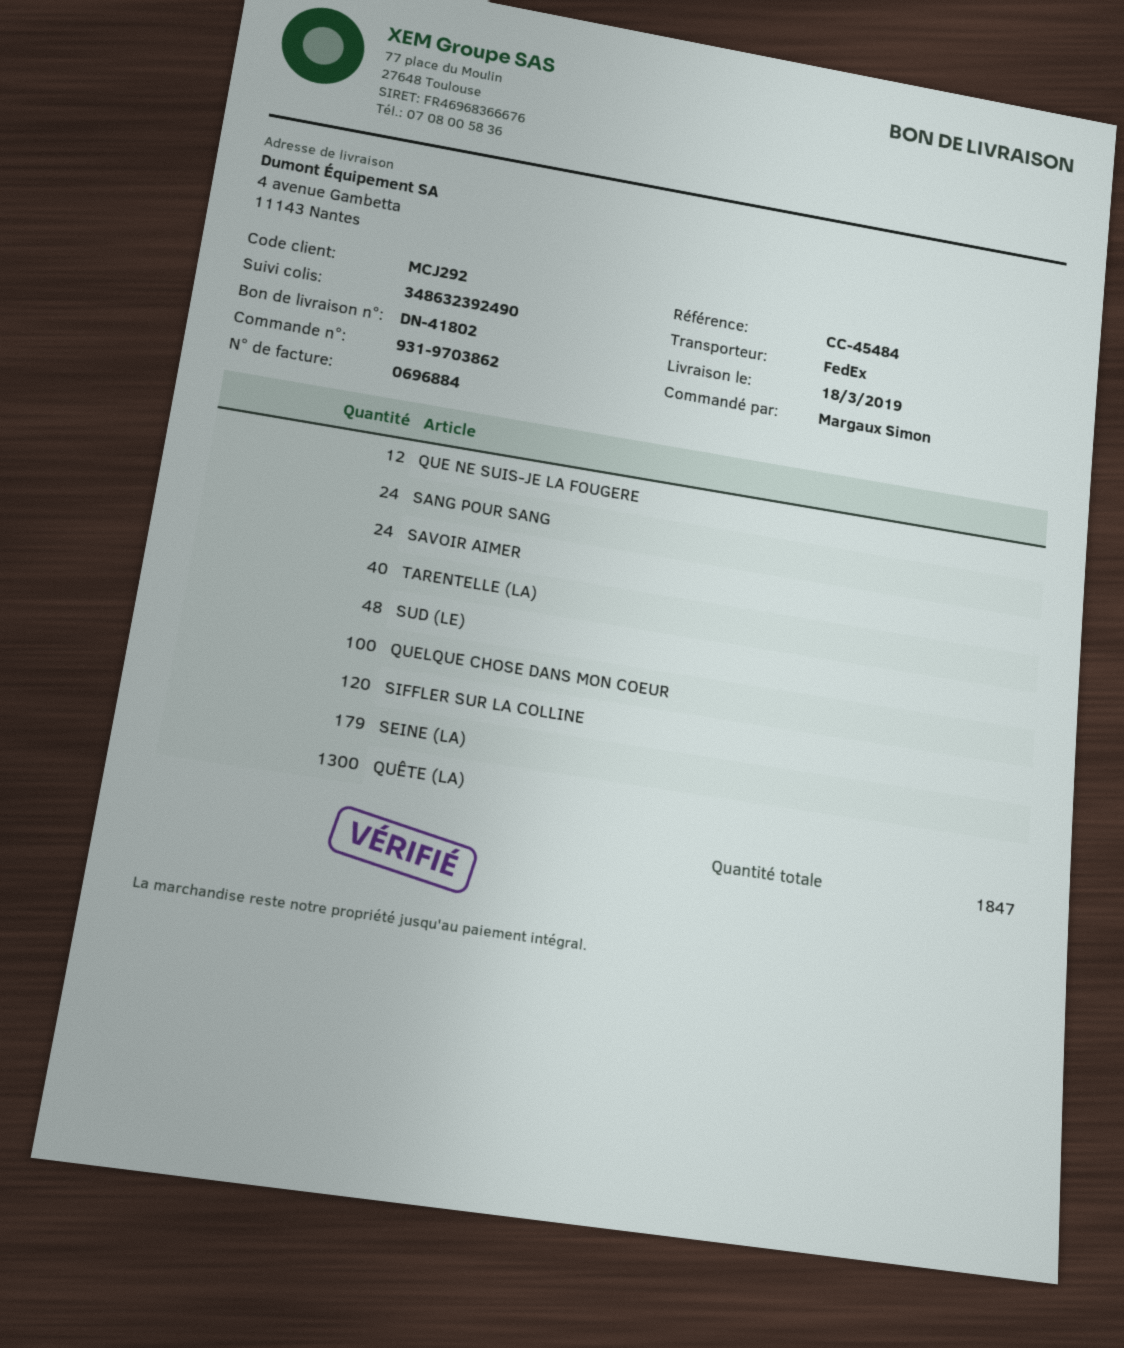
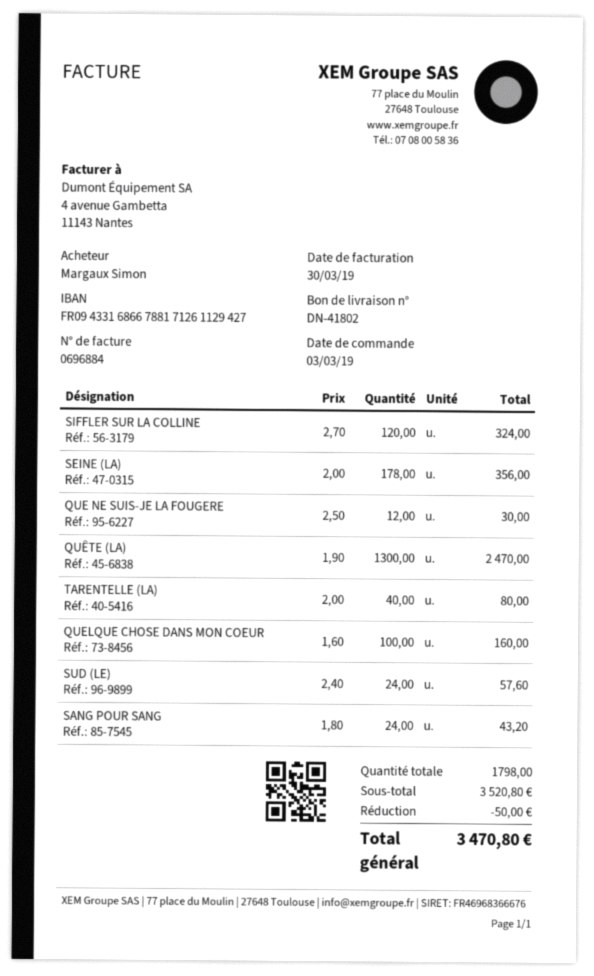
SAVOIR AIMER: 24 -> none
SUD (LE): 48 -> 24
SEINE (LA): 179 -> 178
total quantity: 1847 -> 1798

